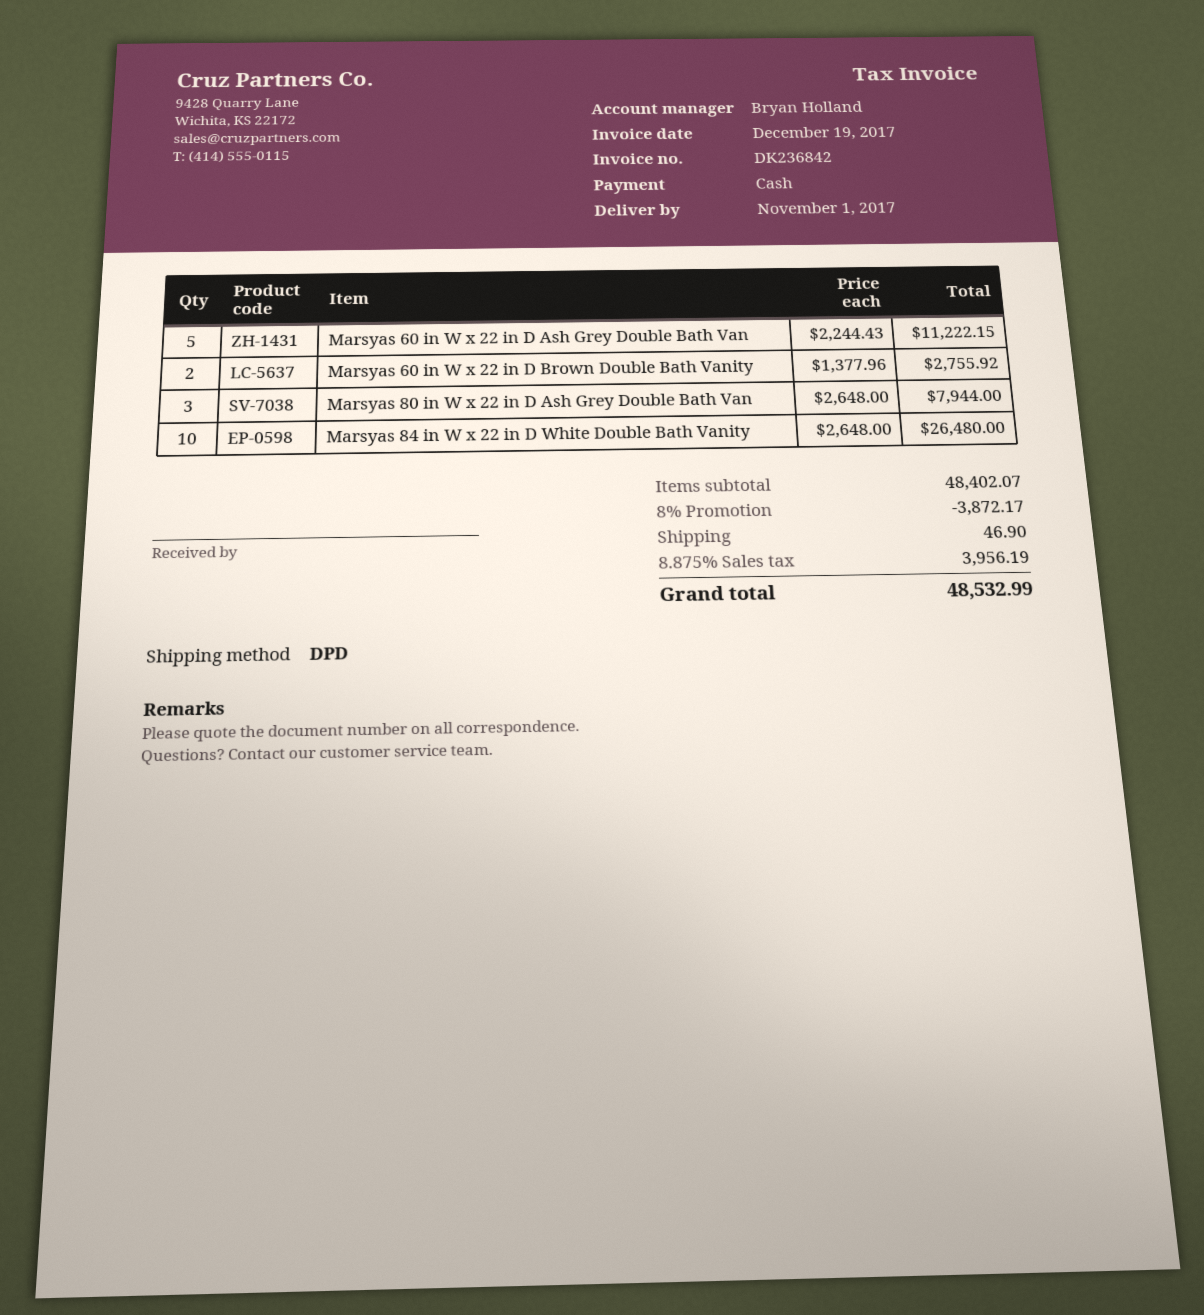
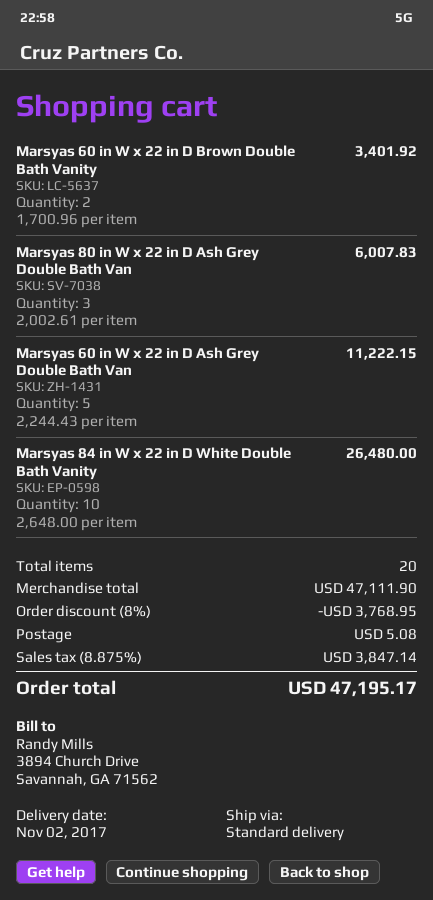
delivery date: 2017-11-01 -> 2017-11-02
shipping method: DPD -> standard
Marsyas 60 in W x 22 in D Brown Double Bath Vanity: 2 x 1377.96 = 2755.92 -> 2 x 1700.96 = 3401.92
Marsyas 80 in W x 22 in D Ash Grey Double Bath Van: 3 x 2648.00 = 7944.00 -> 3 x 2002.61 = 6007.83
subtotal: 48402.07 -> 47111.90
discount: 8% = 3872.17 -> 8% = 3768.95
shipping: 46.90 -> 5.08
tax: 8.875% = 3956.19 -> 8.875% = 3847.14
total: 48532.99 -> 47195.17

